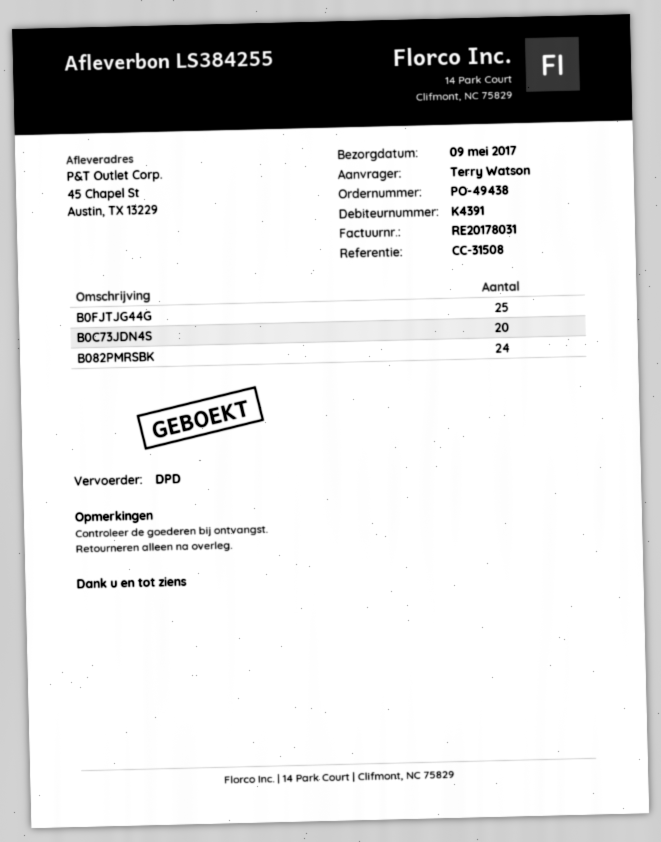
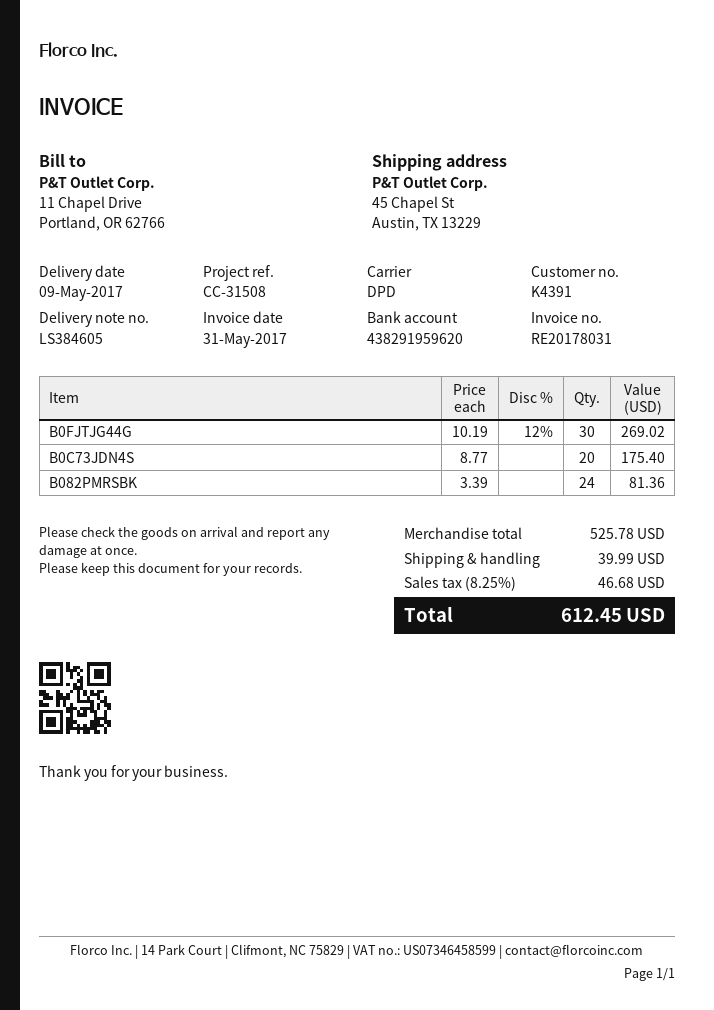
delivery note number: LS384255 -> LS384605
B0FJTJG44G: 25 -> 30

